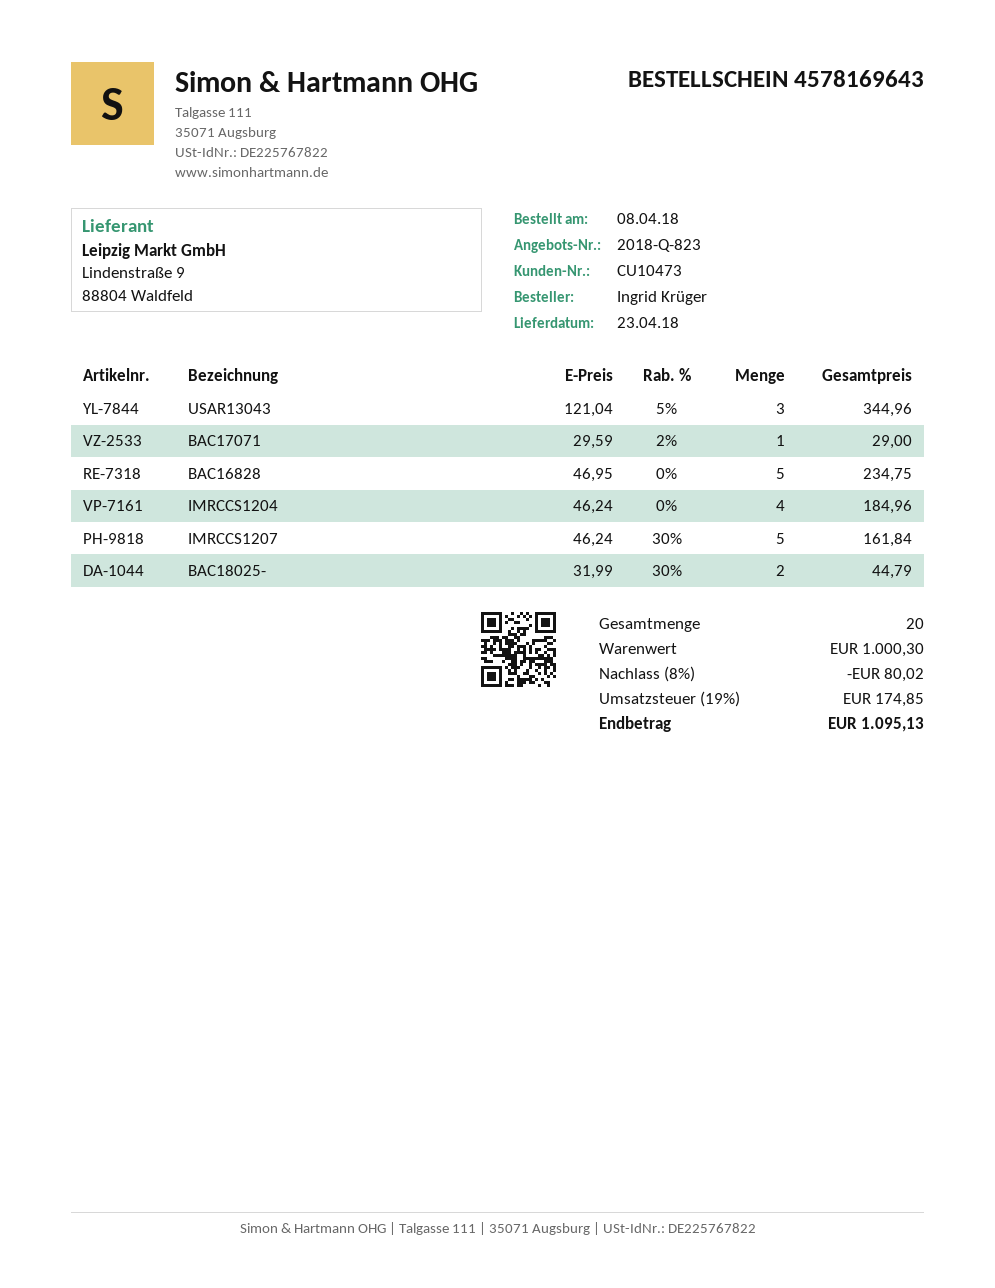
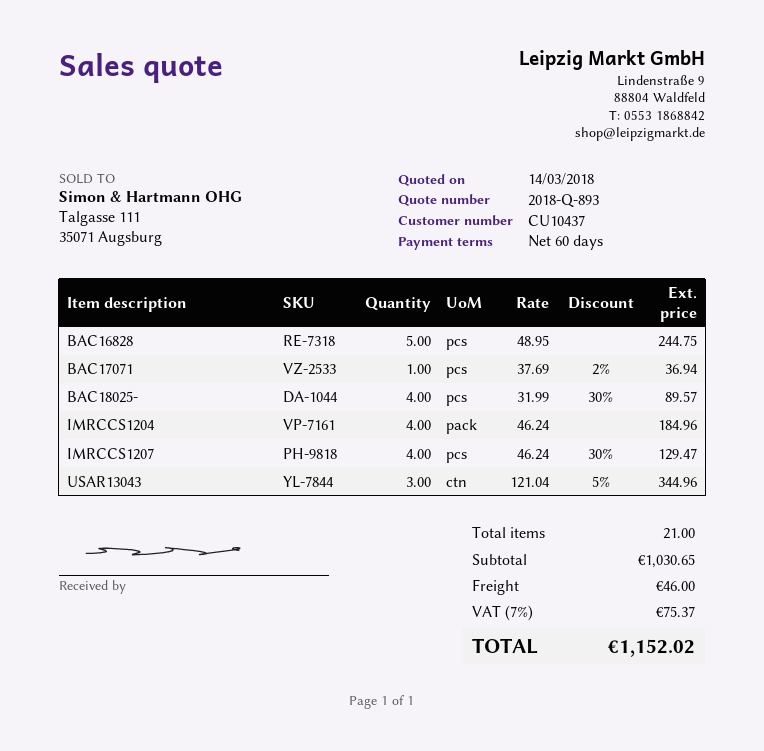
quote number: 2018-Q-823 -> 2018-Q-893
customer number: CU10473 -> CU10437
BAC17071: 1 x 29.59 - 2% = 29.00 -> 1 x 37.69 - 2% = 36.94
BAC16828: 5 x 46.95 = 234.75 -> 5 x 48.95 = 244.75
IMRCCS1207: 5 x 46.24 - 30% = 161.84 -> 4 x 46.24 - 30% = 129.47
BAC18025-: 2 x 31.99 - 30% = 44.79 -> 4 x 31.99 - 30% = 89.57
total quantity: 20 -> 21
subtotal: 1000.30 -> 1030.65
discount: 8% = 80.02 -> none
shipping: none -> 46.00
tax: 19% = 174.85 -> 7% = 75.37
total: 1095.13 -> 1152.02

